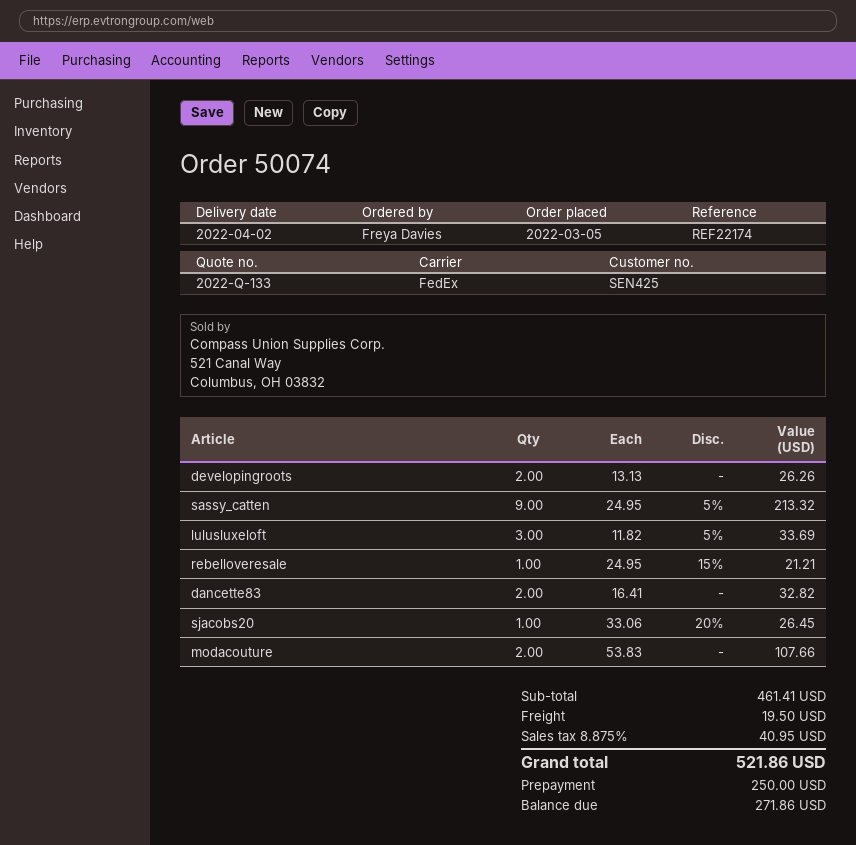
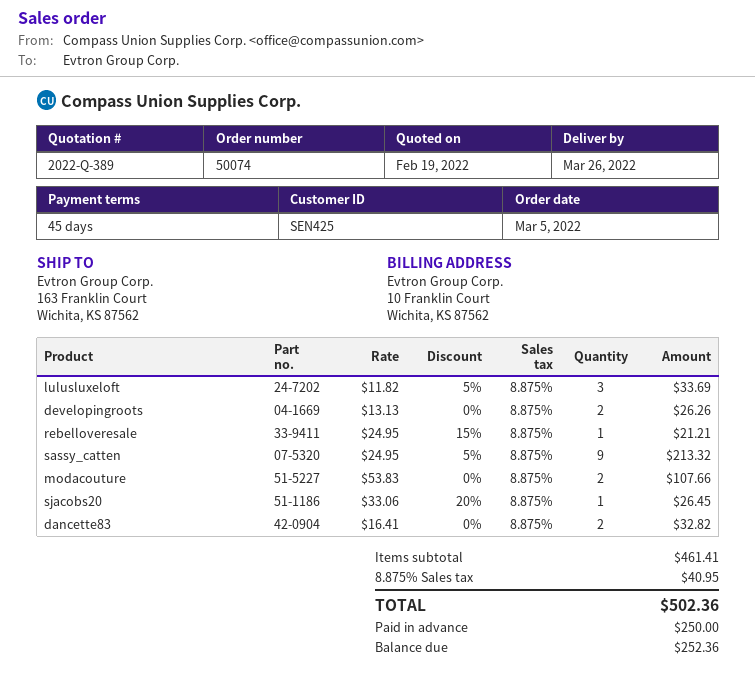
quote number: 2022-Q-133 -> 2022-Q-389
delivery date: 2022-04-02 -> 2022-03-26
shipping: 19.50 -> none
total: 521.86 -> 502.36
balance: 271.86 -> 252.36

